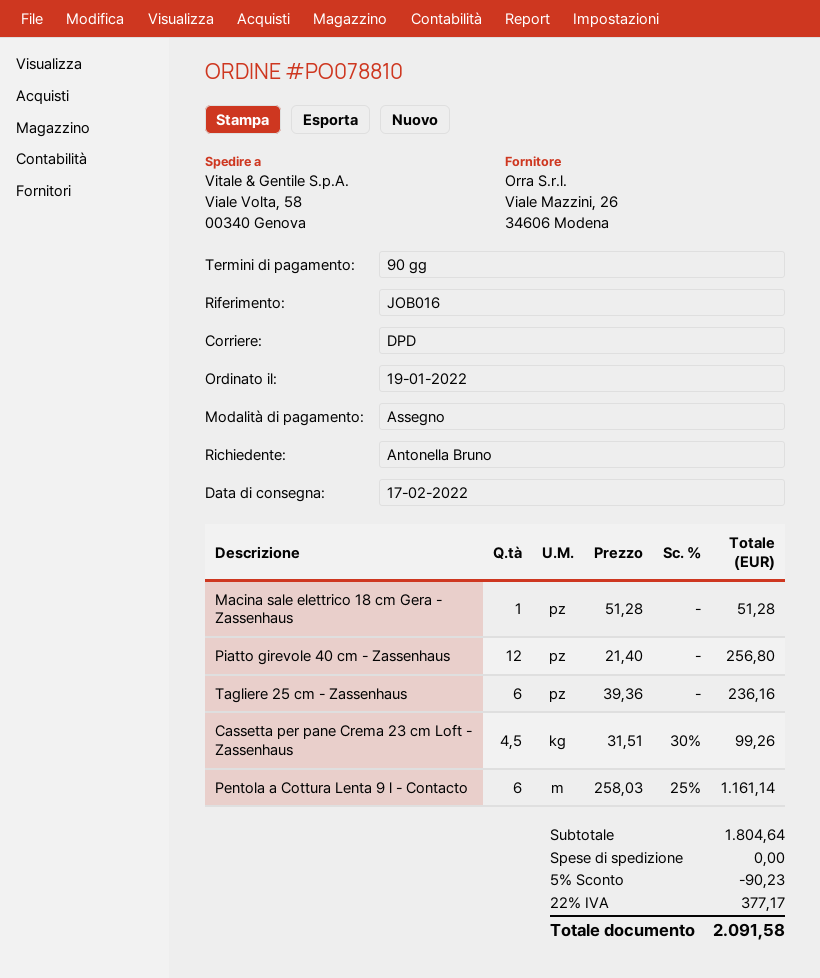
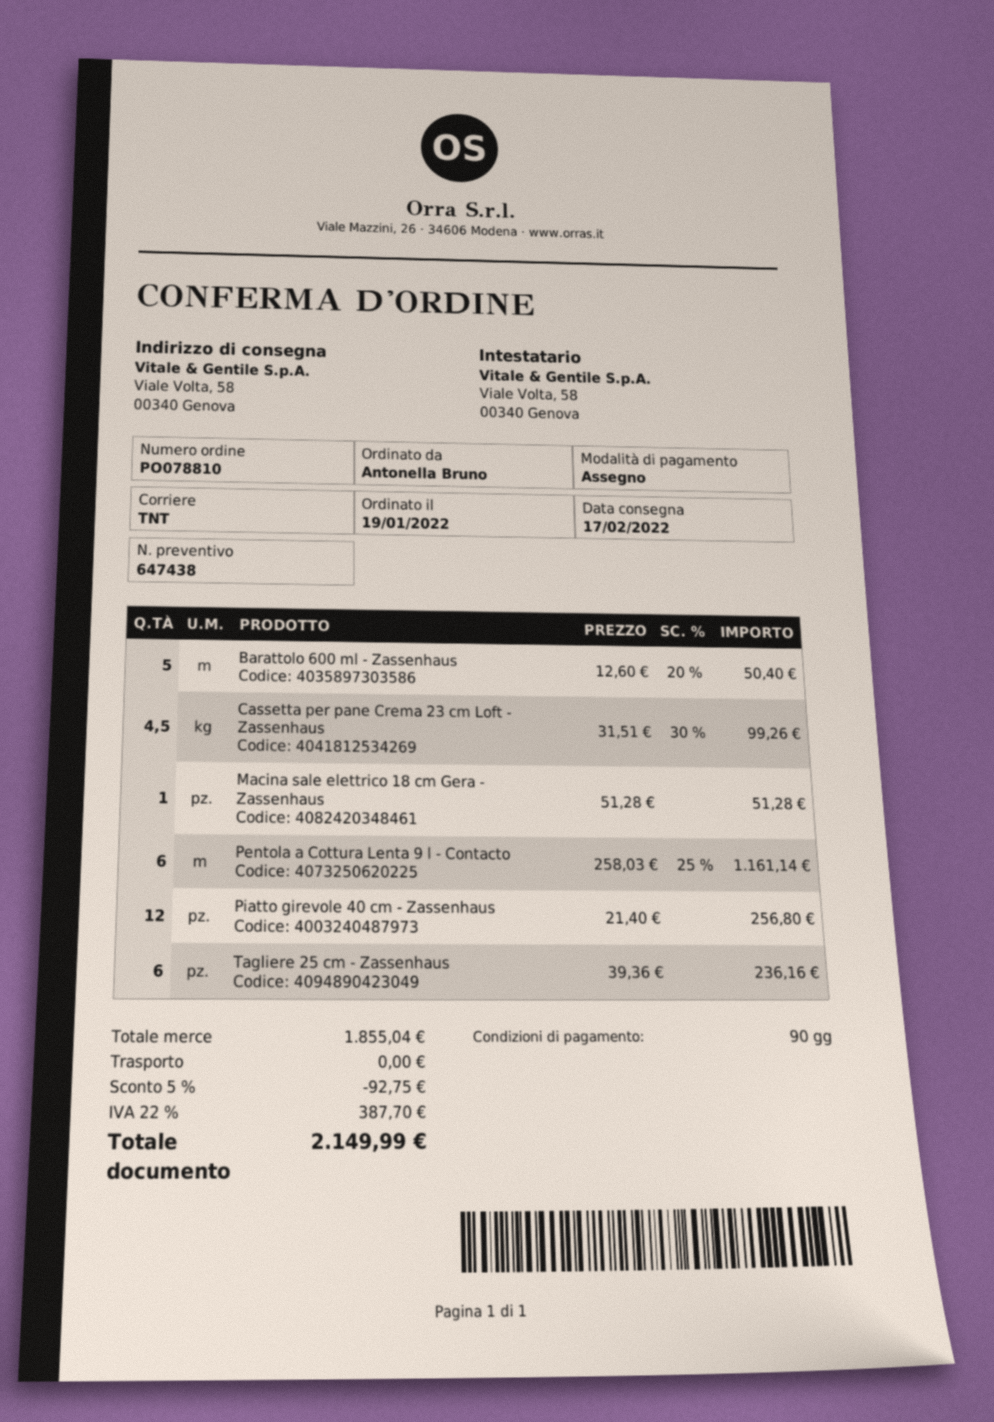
shipping method: DPD -> TNT
Barattolo 600 ml - Zassenhaus: none -> 5 x 12.60 - 20% = 50.40
subtotal: 1804.64 -> 1855.04
discount: 5% = 90.23 -> 5% = 92.75
tax: 22% = 377.17 -> 22% = 387.70
total: 2091.58 -> 2149.99

